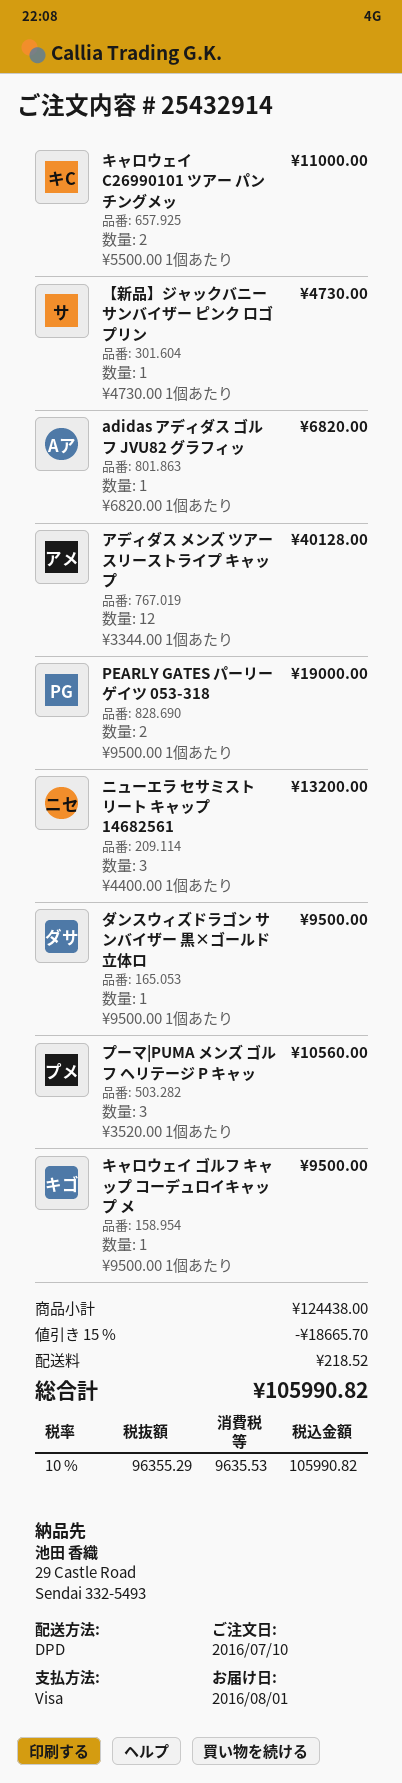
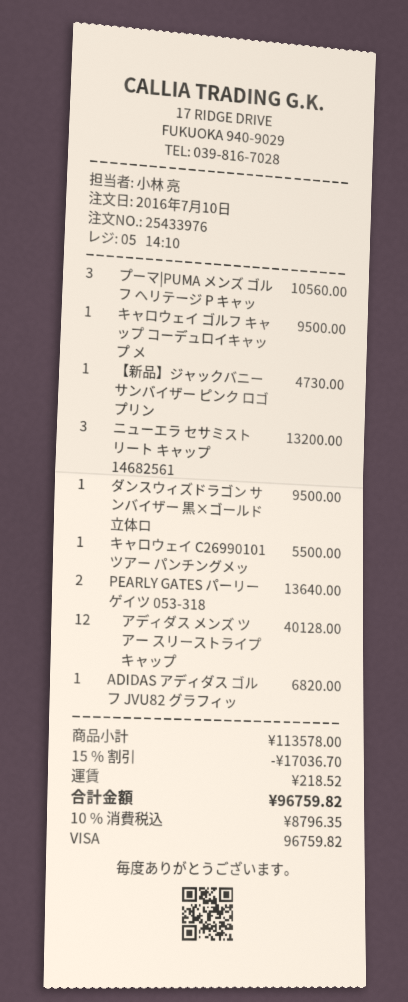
order number: 25432914 -> 25433976
キャロウェイ C26990101 ツアー パンチングメッ: 2 for 11000.00 -> 1 for 5500.00
PEARLY GATES パーリーゲイツ 053-318: 2 for 19000.00 -> 2 for 13640.00
subtotal: 124438.00 -> 113578.00
discount: 15% = 18665.70 -> 15% = 17036.70
tax: 10% = 9635.53 -> 10% = 8796.35
total: 105990.82 -> 96759.82

